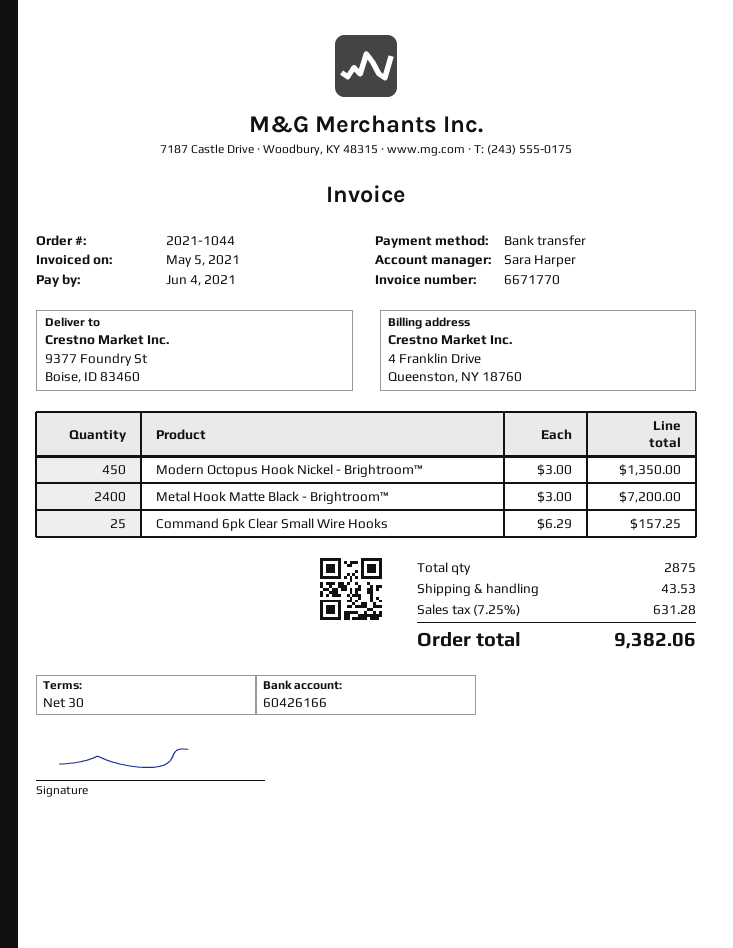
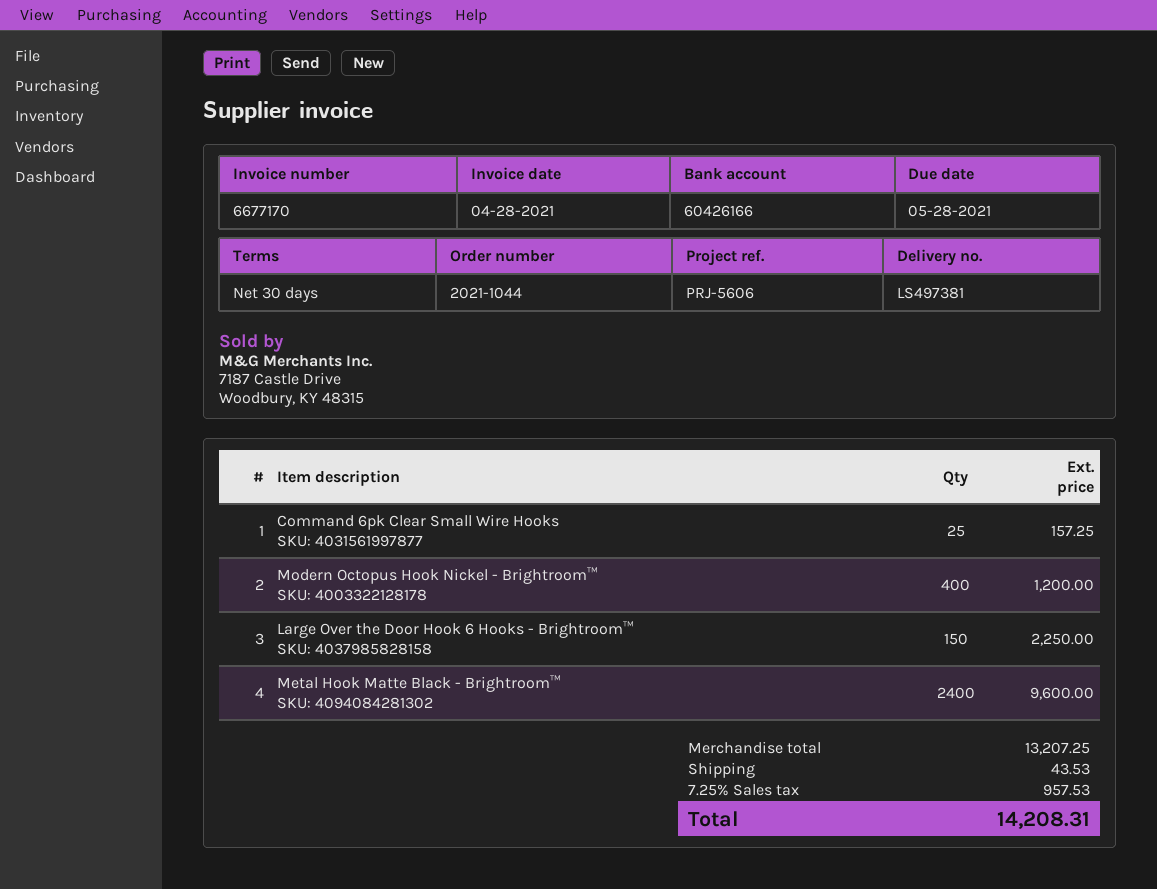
invoice number: 6671770 -> 6677170
invoice date: 2021-05-05 -> 2021-04-28
due date: 2021-06-04 -> 2021-05-28
Modern Octopus Hook Nickel - Brightroom™: 450 for 1350.00 -> 400 for 1200.00
Metal Hook Matte Black - Brightroom™: 2400 for 7200.00 -> 2400 for 9600.00
Large Over the Door Hook 6 Hooks - Brightroom™: none -> 150 for 2250.00
tax: 7.25% = 631.28 -> 7.25% = 957.53
total: 9382.06 -> 14208.31

